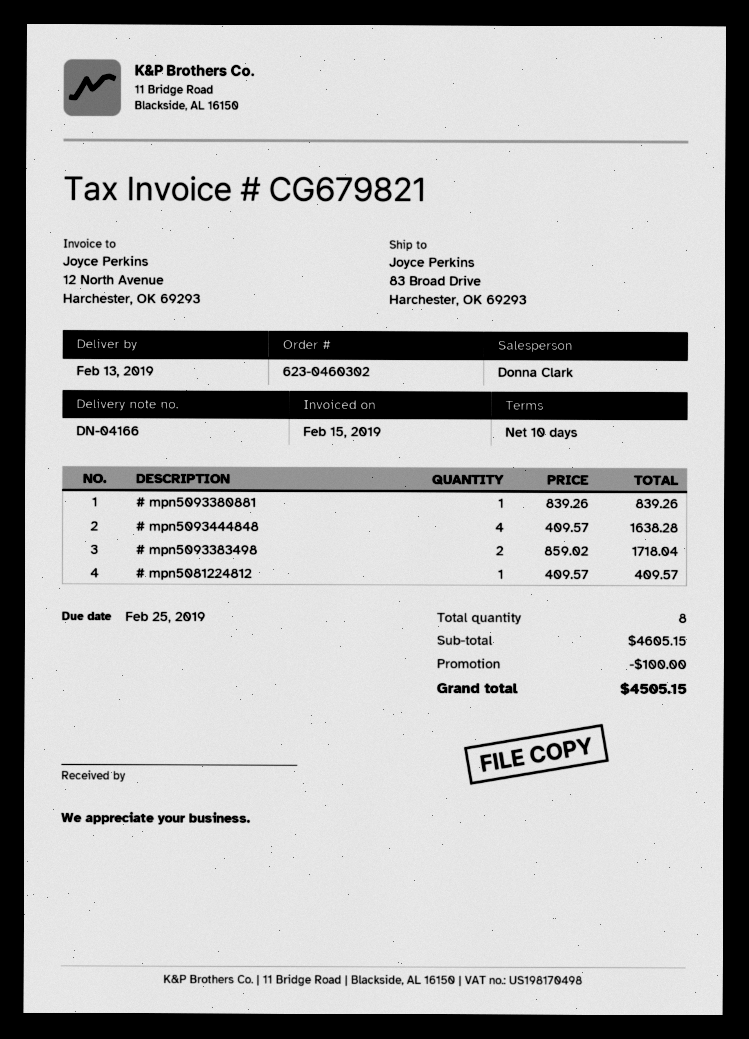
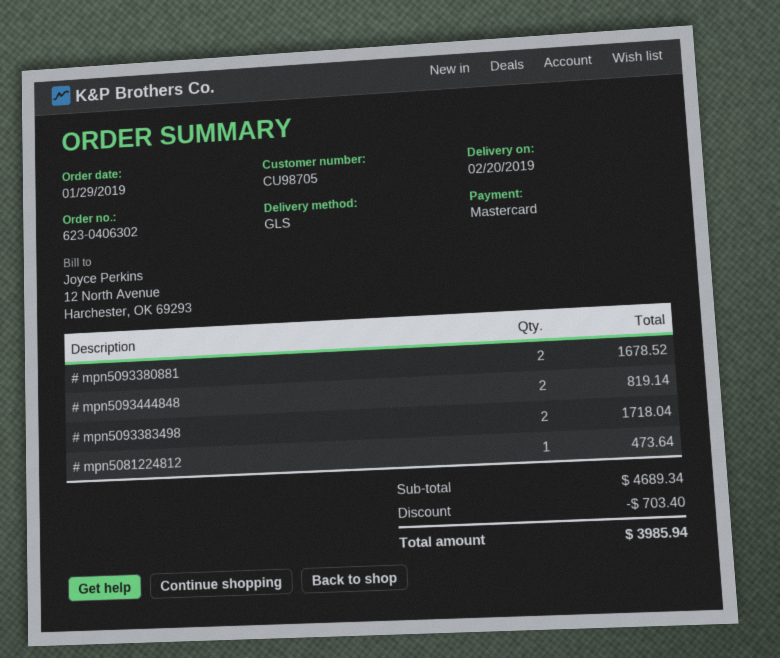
order number: 623-0460302 -> 623-0406302
delivery date: 2019-02-13 -> 2019-02-20
# mpn5093380881: 1 for 839.26 -> 2 for 1678.52
# mpn5093444848: 4 for 1638.28 -> 2 for 819.14
# mpn5081224812: 1 for 409.57 -> 1 for 473.64
subtotal: 4605.15 -> 4689.34
discount: 100.00 -> 703.40
total: 4505.15 -> 3985.94

